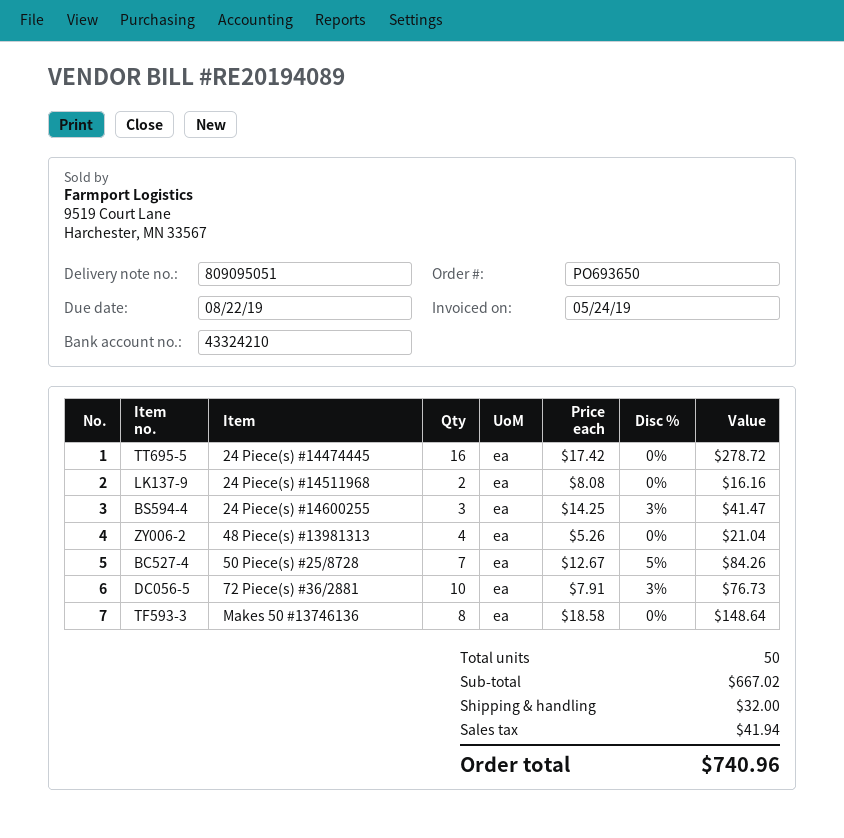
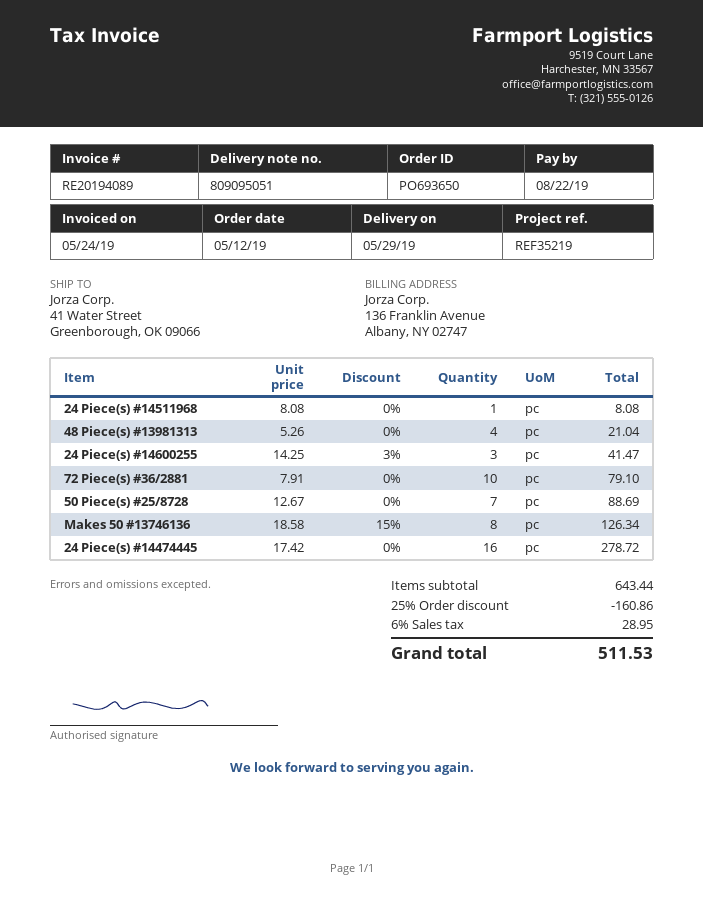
24 Piece(s) #14511968: 2 x 8.08 = 16.16 -> 1 x 8.08 = 8.08
50 Piece(s) #25/8728: 7 x 12.67 - 5% = 84.26 -> 7 x 12.67 = 88.69
72 Piece(s) #36/2881: 10 x 7.91 - 3% = 76.73 -> 10 x 7.91 = 79.10
Makes 50 #13746136: 8 x 18.58 = 148.64 -> 8 x 18.58 - 15% = 126.34
subtotal: 667.02 -> 643.44
discount: none -> 25% = 160.86
shipping: 32.00 -> none
tax: 41.94 -> 28.95
total: 740.96 -> 511.53

